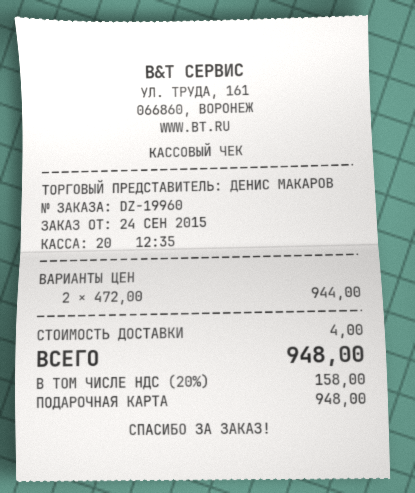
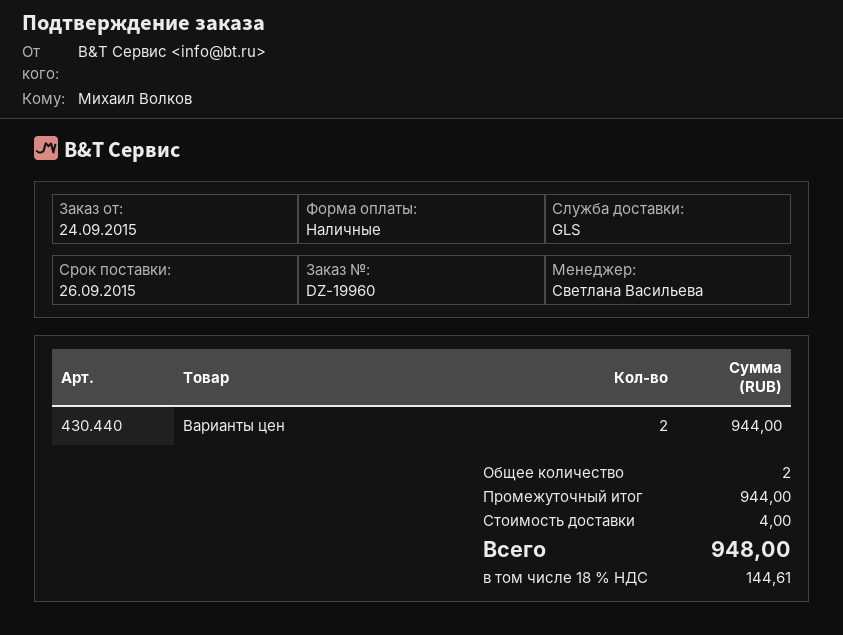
sales rep: ДЕНИС МАКАРОВ -> Светлана Васильева
payment method: gift card -> cash
tax: 20% = 158.00 -> 18% = 144.61

